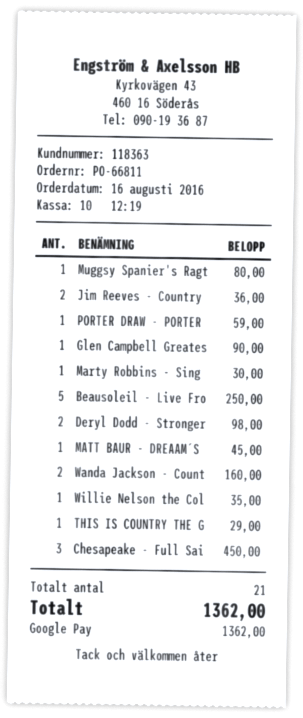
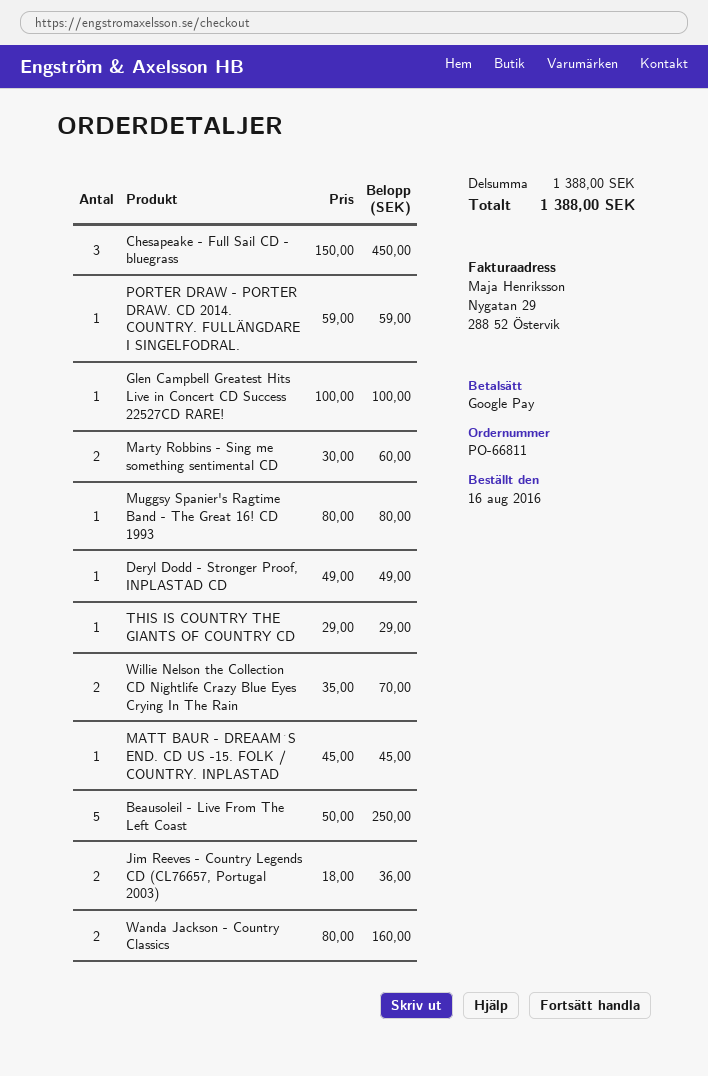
Glen Campbell Greates: 1 for 90.00 -> 1 for 100.00
Marty Robbins - Sing: 1 for 30.00 -> 2 for 60.00
Deryl Dodd - Stronger: 2 for 98.00 -> 1 for 49.00
Willie Nelson the Col: 1 for 35.00 -> 2 for 70.00
total: 1362.00 -> 1388.00

